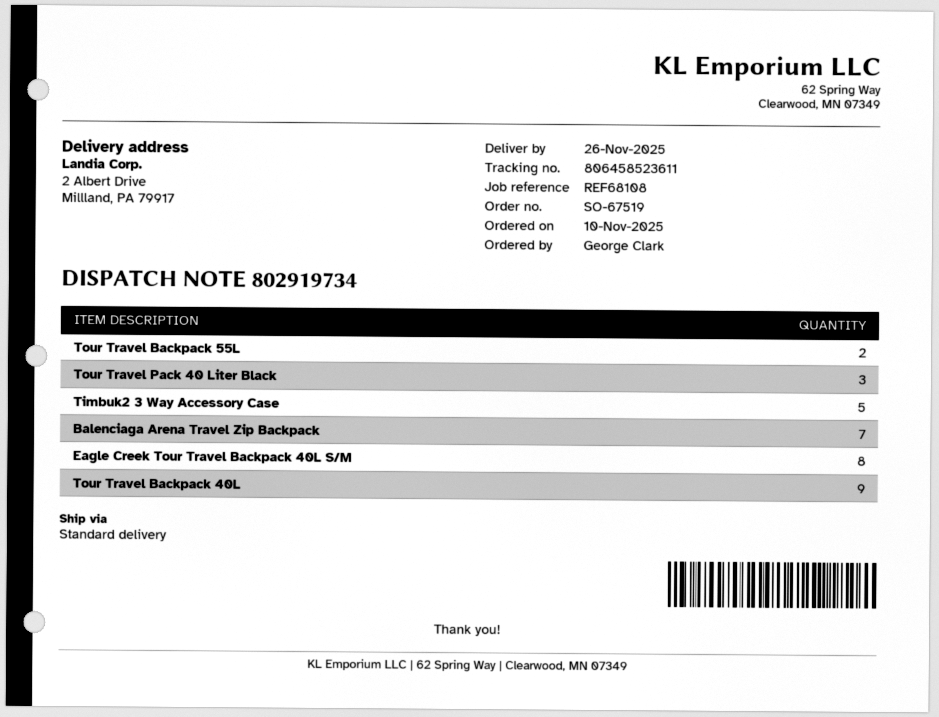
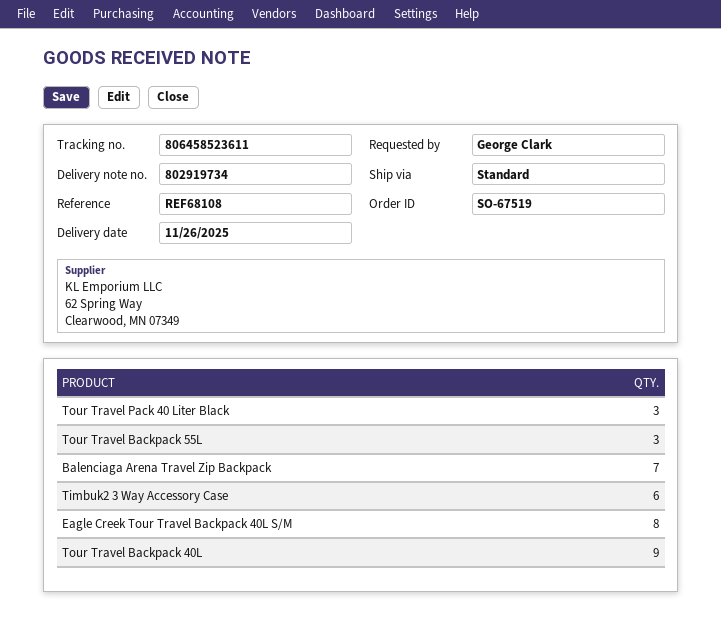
Tour Travel Backpack 55L: 2 -> 3
Timbuk2 3 Way Accessory Case: 5 -> 6

